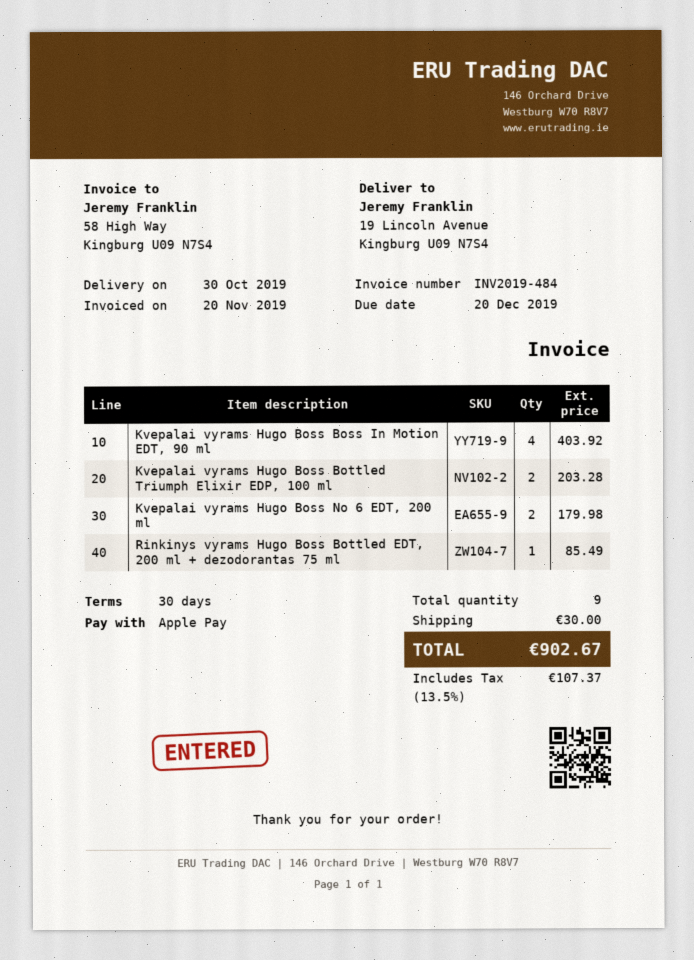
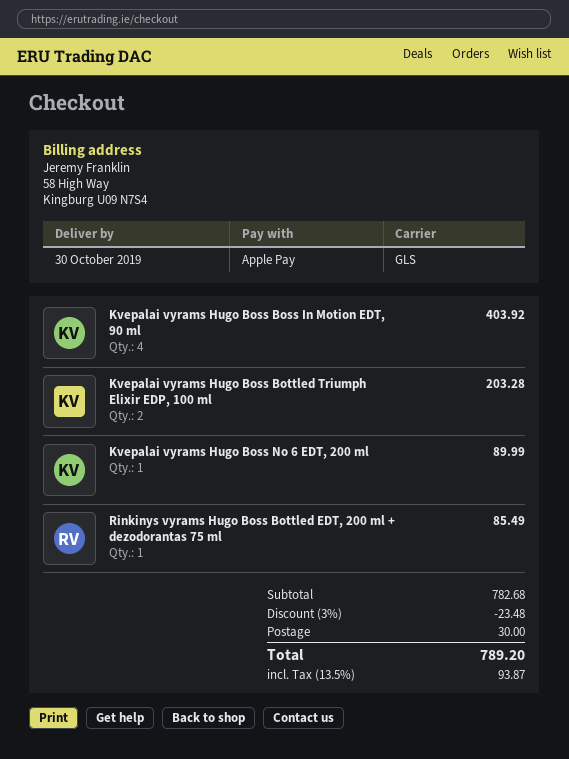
Kvepalai vyrams Hugo Boss No 6 EDT, 200 ml: 2 for 179.98 -> 1 for 89.99
discount: none -> 3% = 23.48
tax: 13.5% = 107.37 -> 13.5% = 93.87
total: 902.67 -> 789.20

